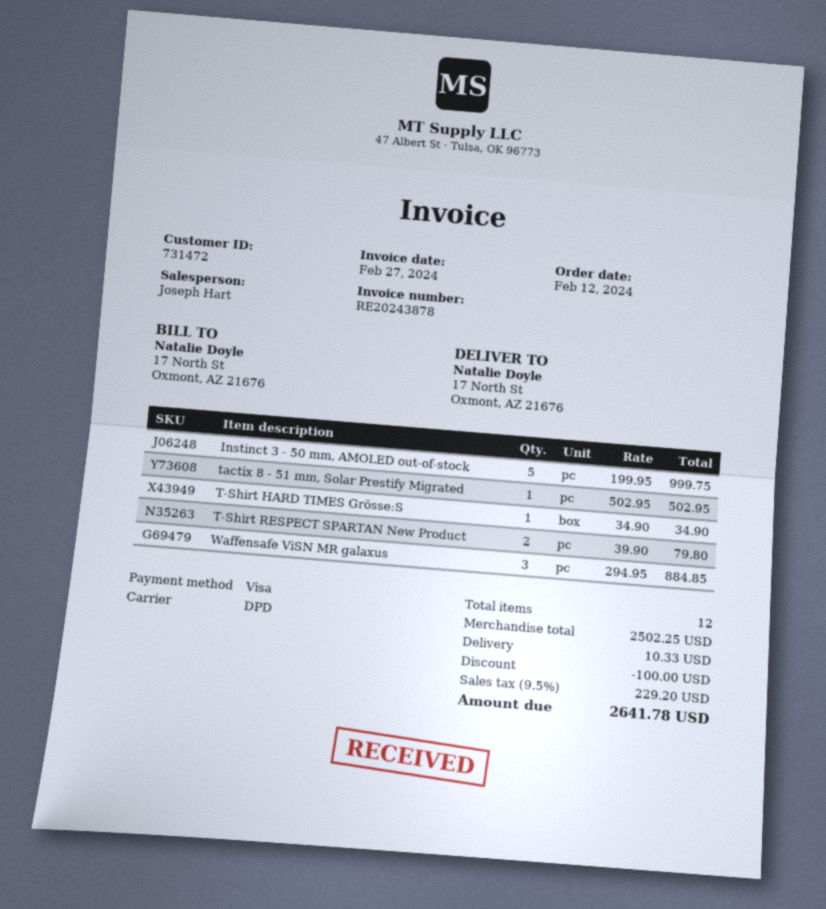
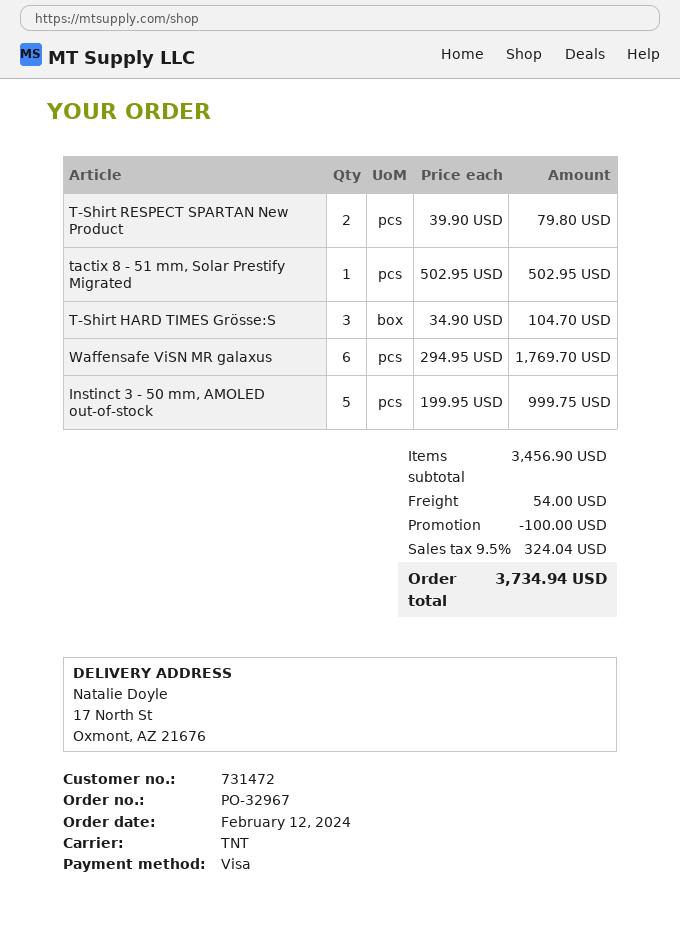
shipping method: DPD -> TNT
T-Shirt HARD TIMES Grösse:S: 1 x 34.90 = 34.90 -> 3 x 34.90 = 104.70
Waffensafe ViSN MR galaxus: 3 x 294.95 = 884.85 -> 6 x 294.95 = 1769.70
subtotal: 2502.25 -> 3456.90
shipping: 10.33 -> 54.00
tax: 9.5% = 229.20 -> 9.5% = 324.04
total: 2641.78 -> 3734.94

